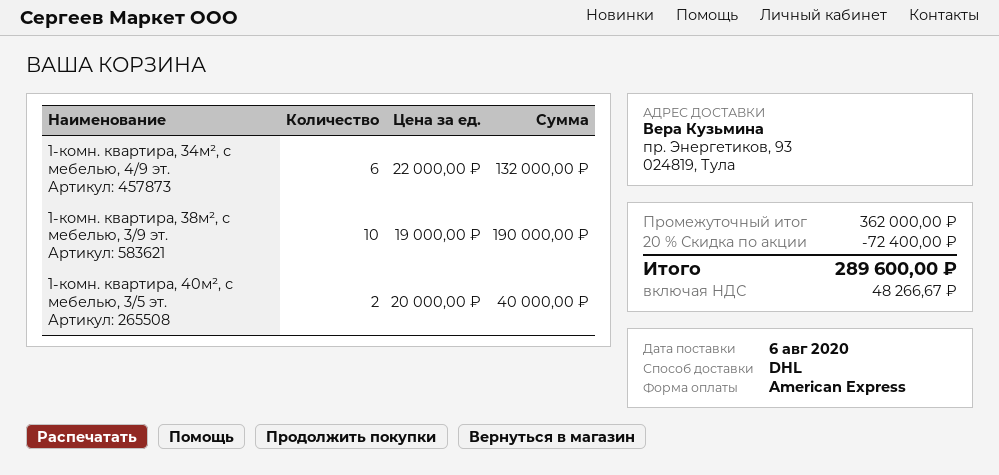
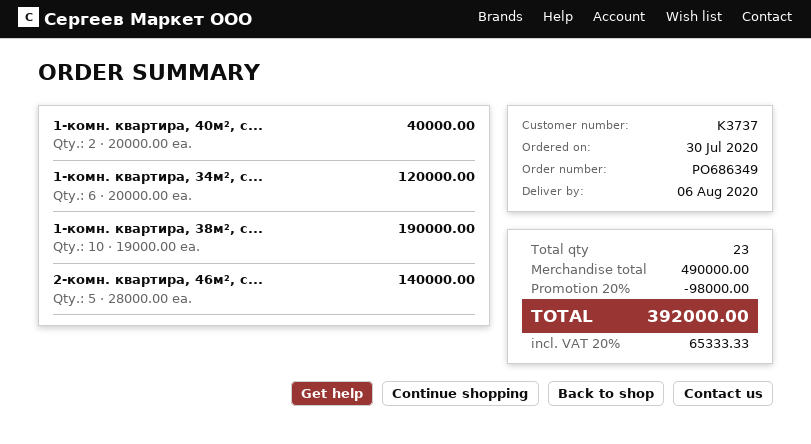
1-комн. квартира, 34м², с мебелью, 4/9 эт.: 6 x 22000.00 = 132000.00 -> 6 x 20000.00 = 120000.00
2-комн. квартира, 46м², с...: none -> 5 x 28000.00 = 140000.00
subtotal: 362000.00 -> 490000.00
discount: 20% = 72400.00 -> 20% = 98000.00
tax: 48266.67 -> 65333.33
total: 289600.00 -> 392000.00

